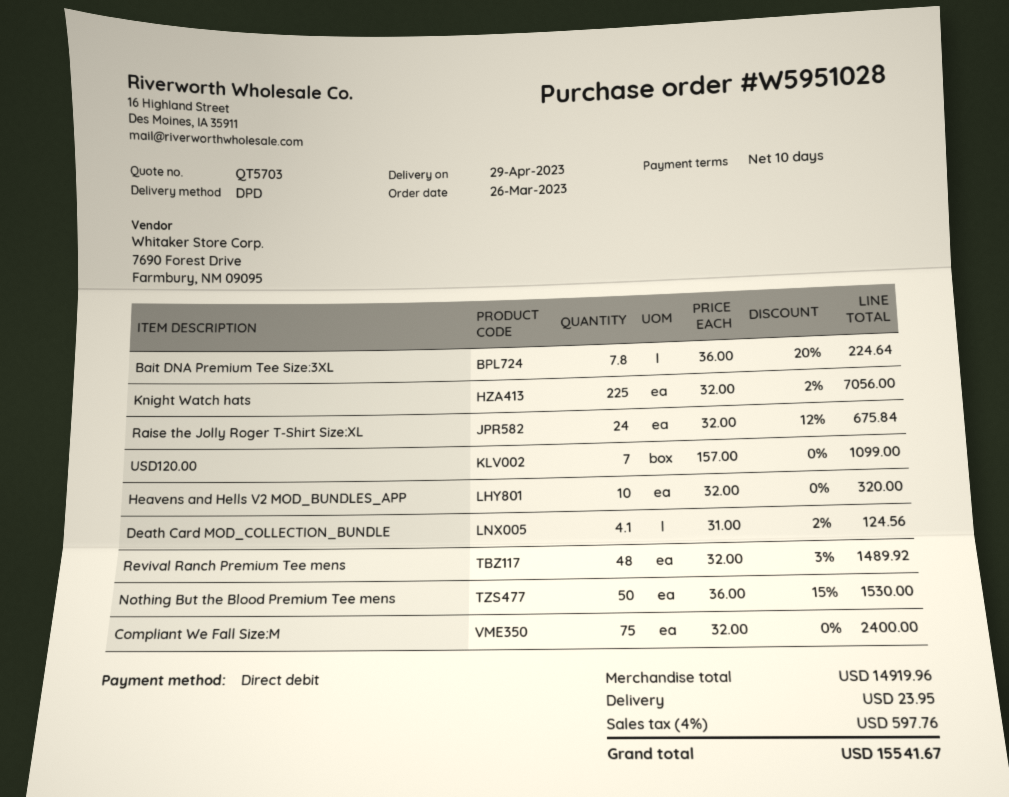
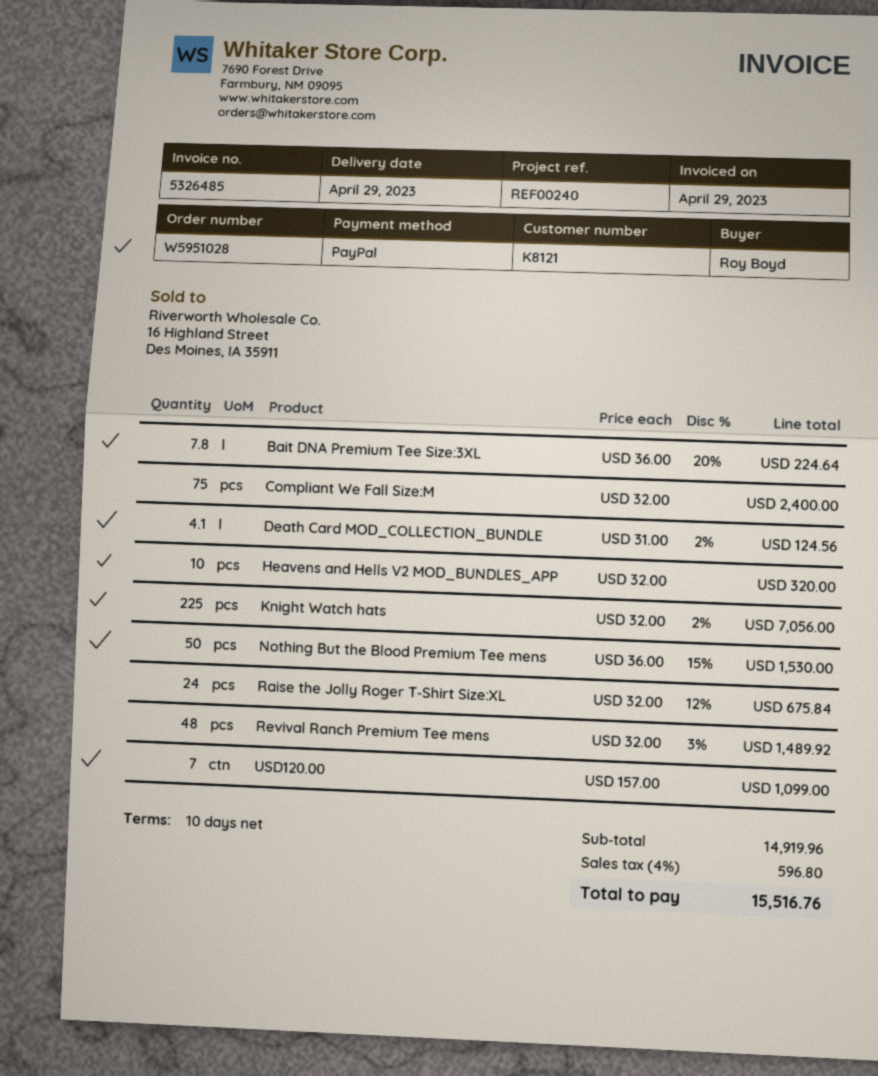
payment method: direct debit -> PayPal
shipping: 23.95 -> none
tax: 4% = 597.76 -> 4% = 596.80
total: 15541.67 -> 15516.76

